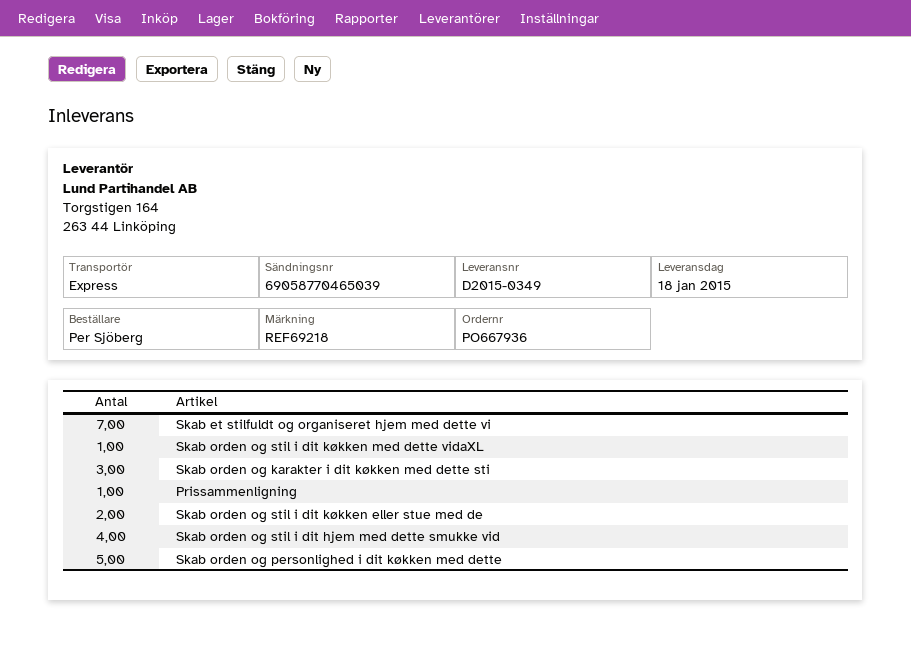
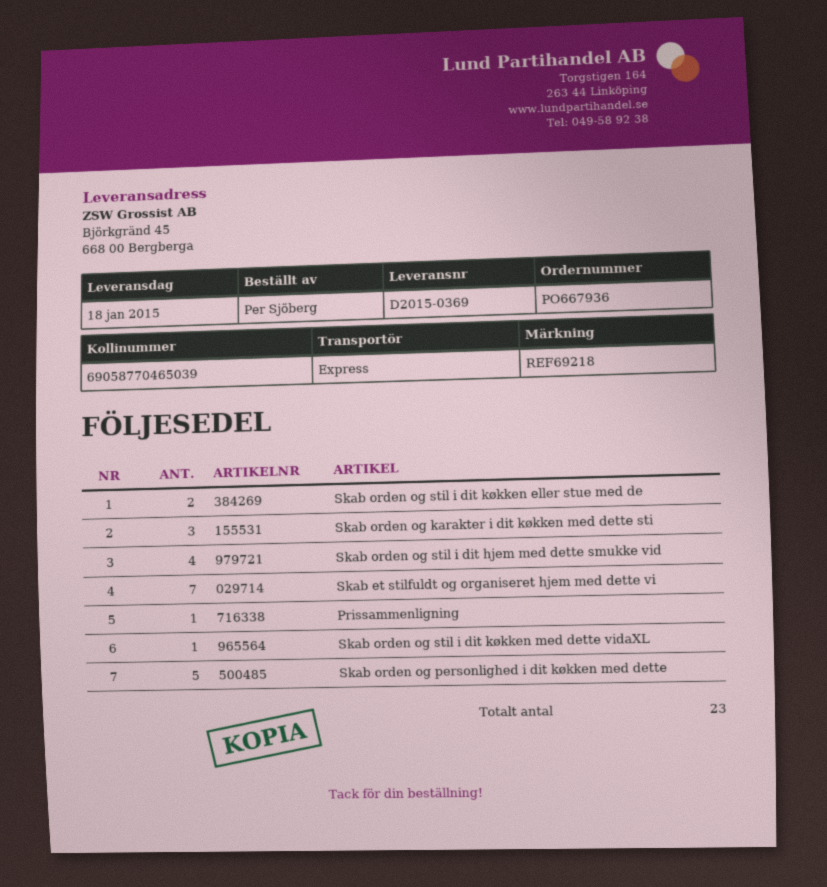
delivery note number: D2015-0349 -> D2015-0369

